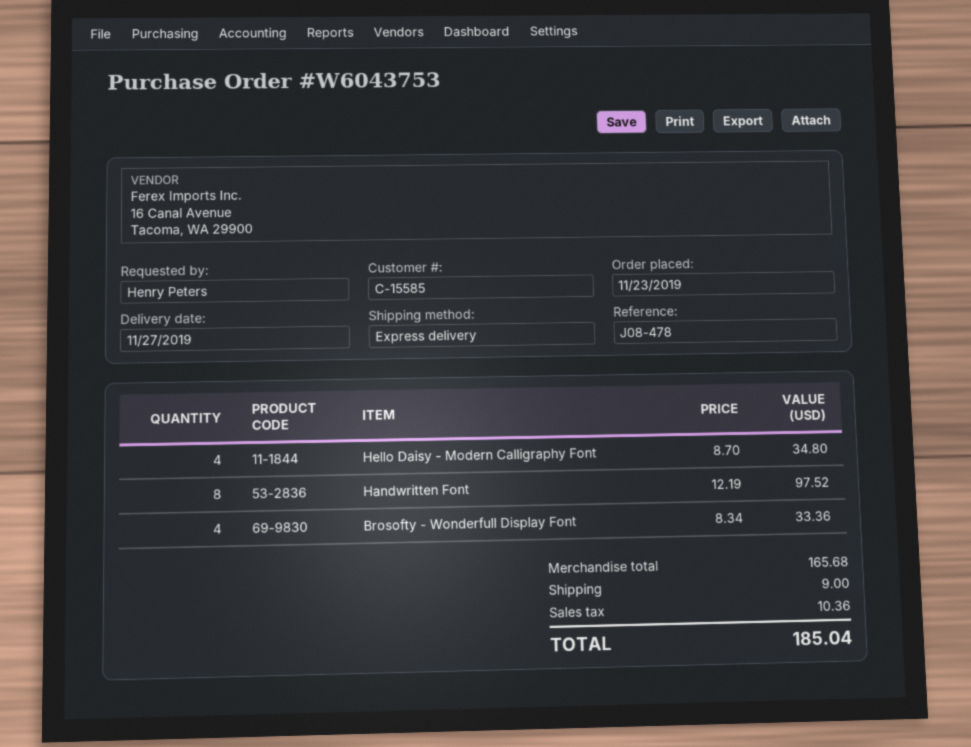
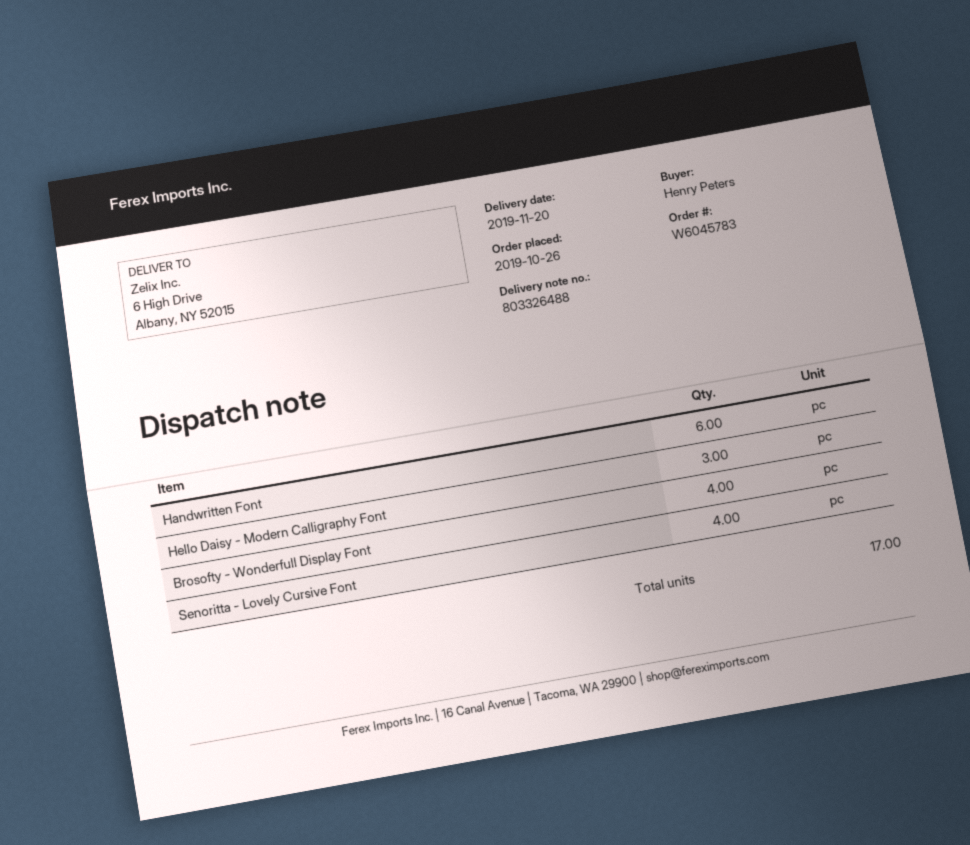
order number: W6043753 -> W6045783
order date: 2019-11-23 -> 2019-10-26
delivery date: 2019-11-27 -> 2019-11-20
Hello Daisy - Modern Calligraphy Font: 4 -> 3
Handwritten Font: 8 -> 6
Senoritta - Lovely Cursive Font: none -> 4

